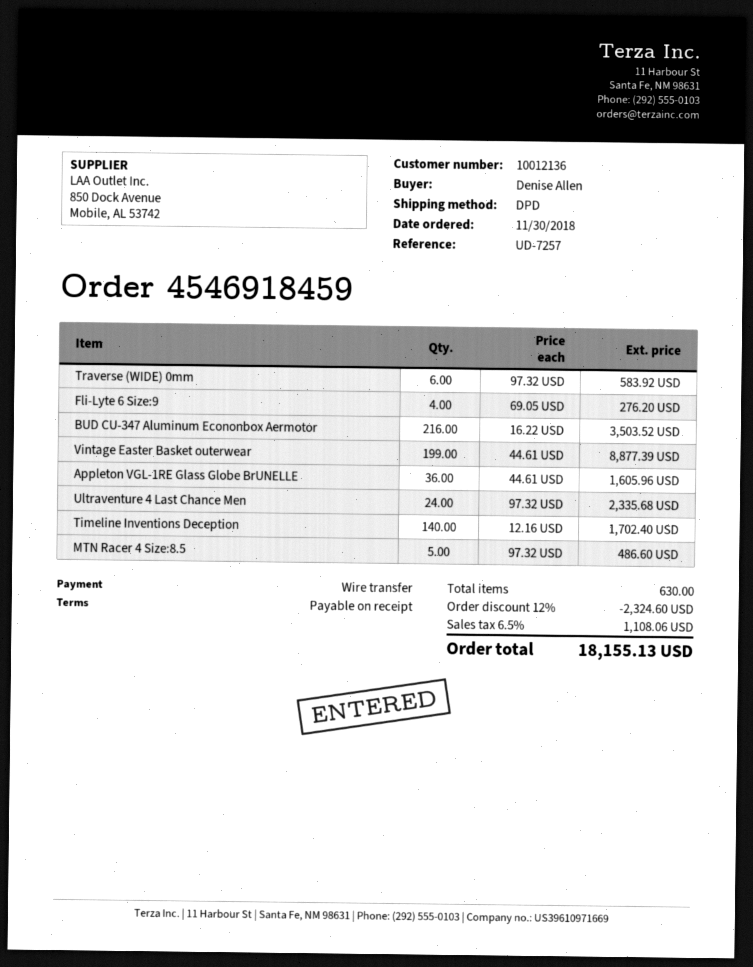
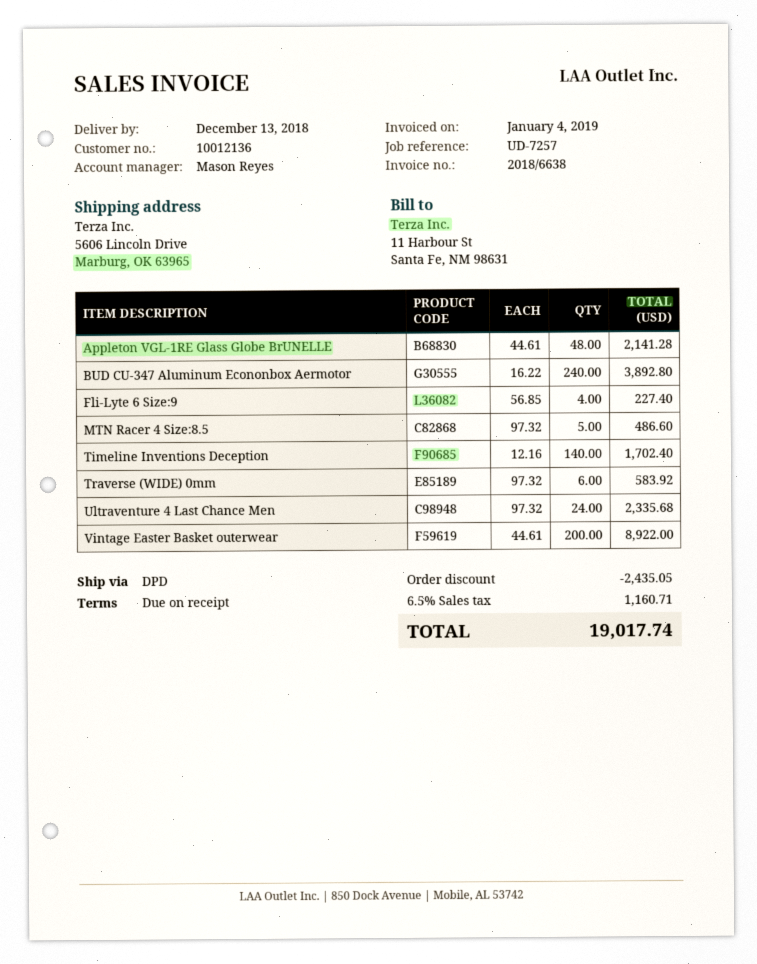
Fli-Lyte 6 Size:9: 4 x 69.05 = 276.20 -> 4 x 56.85 = 227.40
BUD CU-347 Aluminum Econonbox Aermotor: 216 x 16.22 = 3503.52 -> 240 x 16.22 = 3892.80
Vintage Easter Basket outerwear: 199 x 44.61 = 8877.39 -> 200 x 44.61 = 8922.00
Appleton VGL-1RE Glass Globe BrUNELLE: 36 x 44.61 = 1605.96 -> 48 x 44.61 = 2141.28
discount: 2324.60 -> 2435.05
tax: 6.5% = 1108.06 -> 6.5% = 1160.71
total: 18155.13 -> 19017.74

